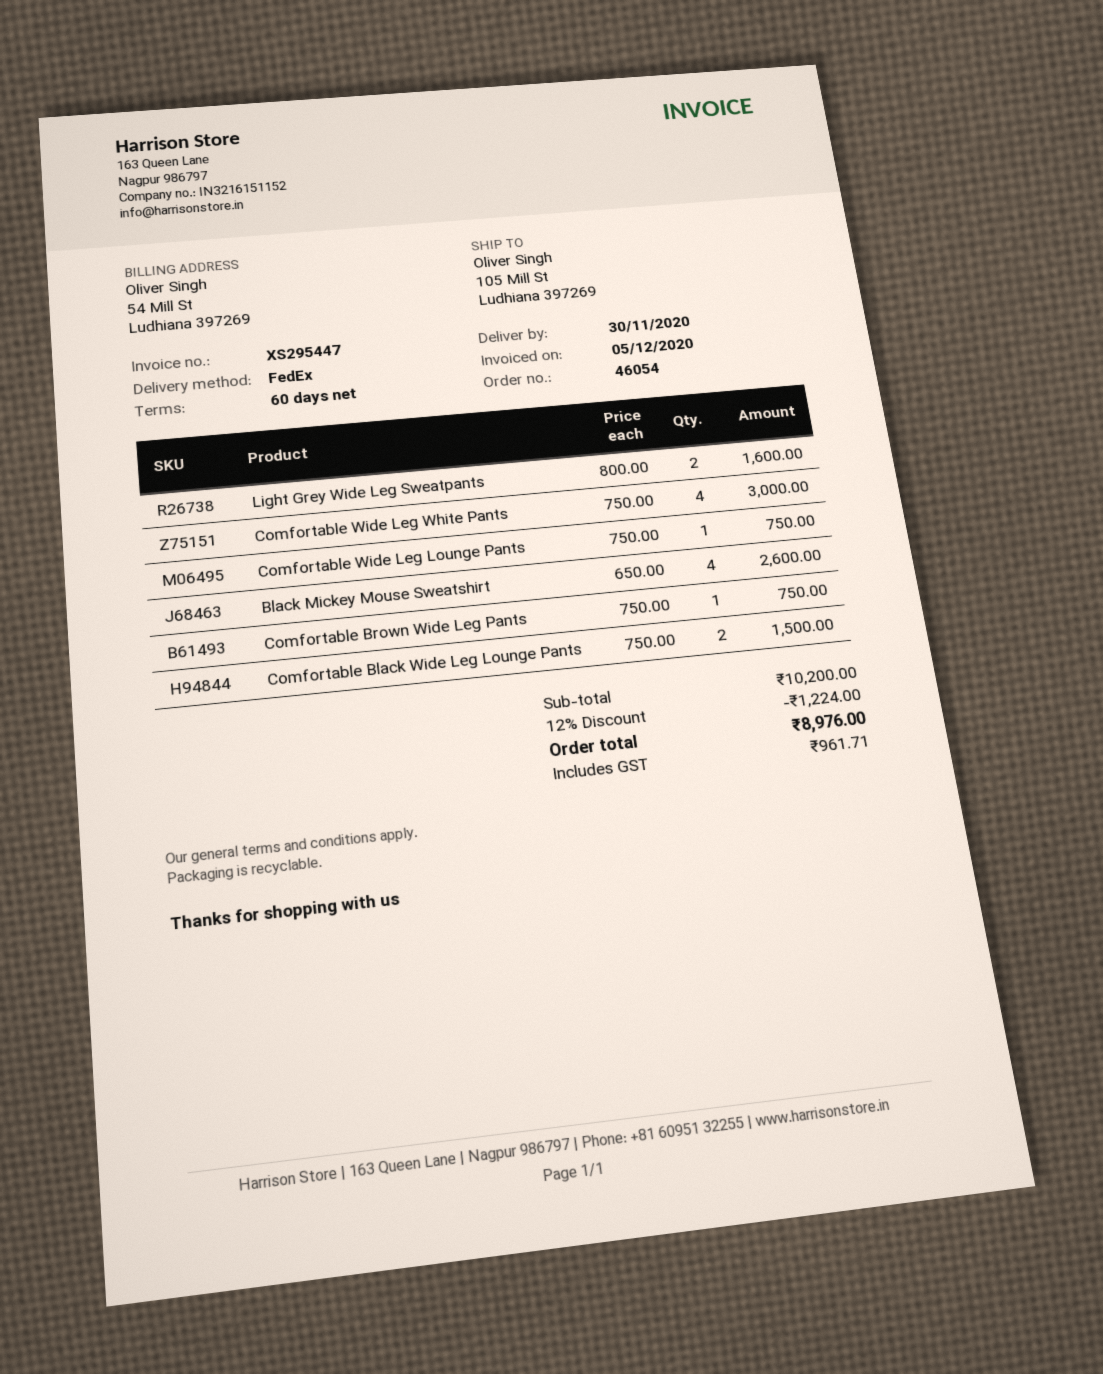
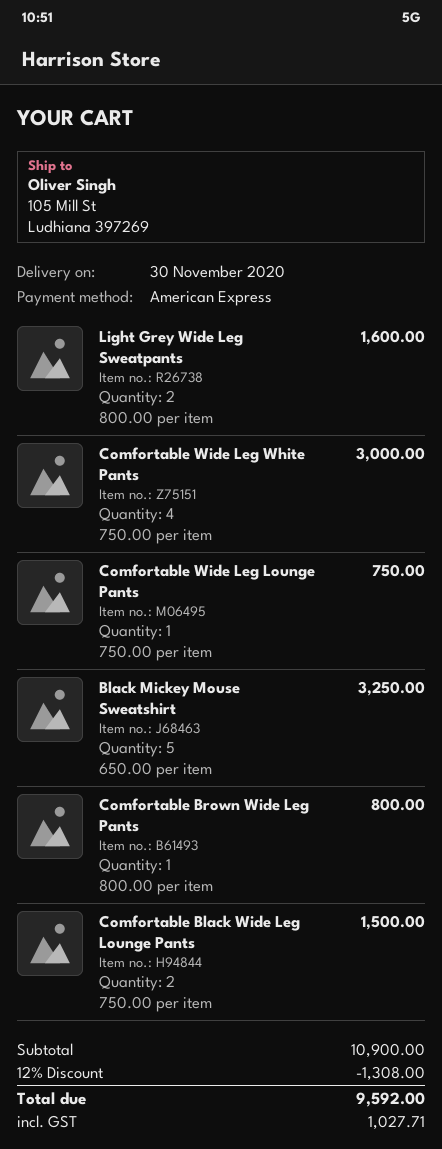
Black Mickey Mouse Sweatshirt: 4 x 650.00 = 2600.00 -> 5 x 650.00 = 3250.00
Comfortable Brown Wide Leg Pants: 1 x 750.00 = 750.00 -> 1 x 800.00 = 800.00
subtotal: 10200.00 -> 10900.00
discount: 12% = 1224.00 -> 12% = 1308.00
tax: 961.71 -> 1027.71
total: 8976.00 -> 9592.00

